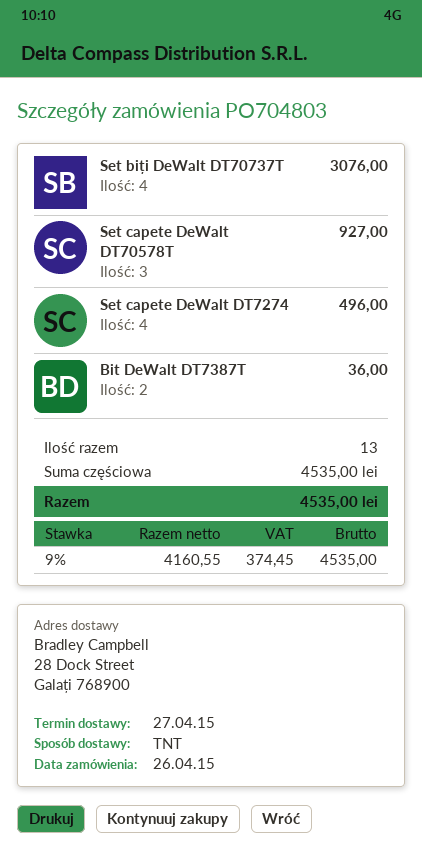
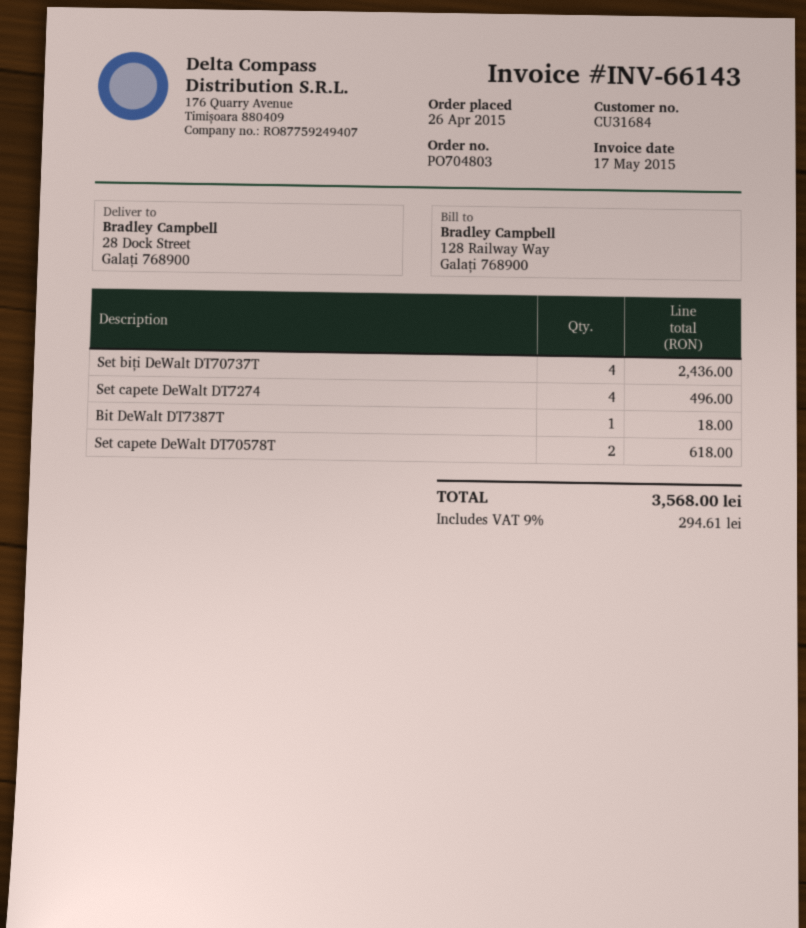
Set biți DeWalt DT70737T: 4 for 3076.00 -> 4 for 2436.00
Set capete DeWalt DT70578T: 3 for 927.00 -> 2 for 618.00
Bit DeWalt DT7387T: 2 for 36.00 -> 1 for 18.00
tax: 9% = 374.45 -> 9% = 294.61
total: 4535.00 -> 3568.00

